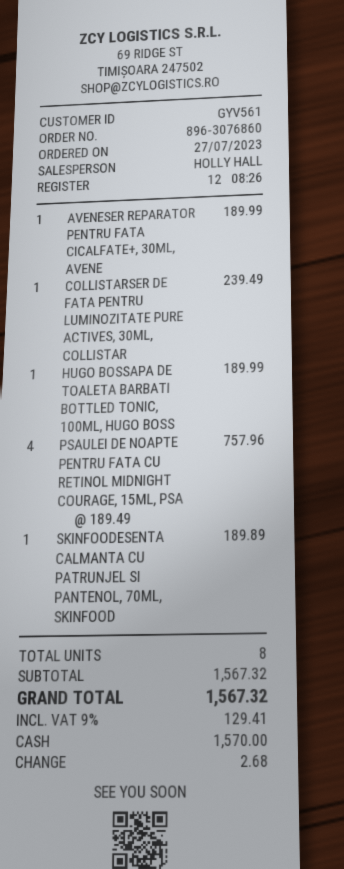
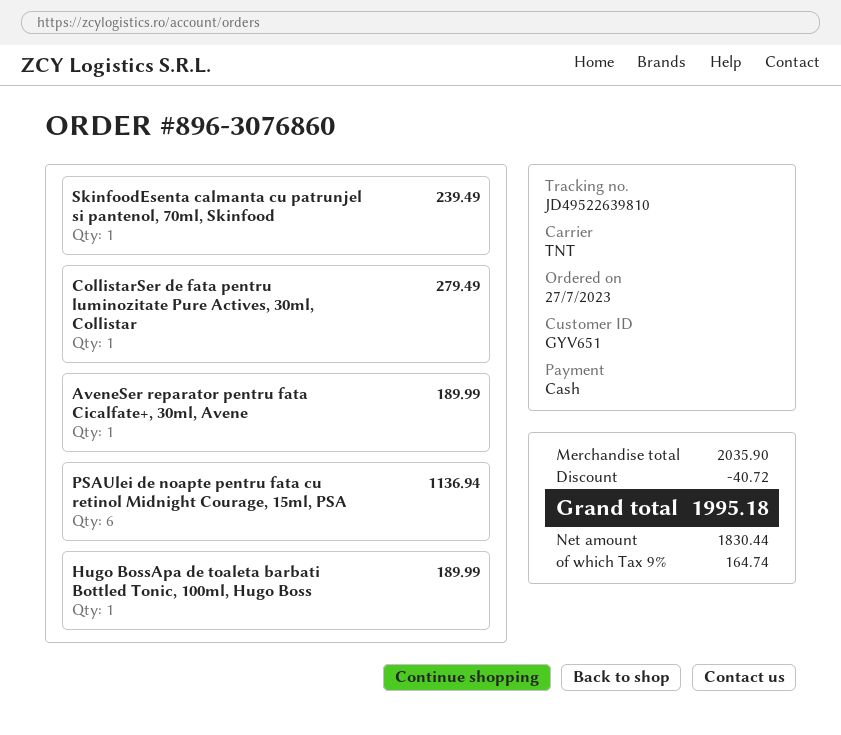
customer number: GYV561 -> GYV651
COLLISTARSER DE FATA PENTRU LUMINOZITATE PURE ACTIVES, 30ML, COLLISTAR: 1 for 239.49 -> 1 for 279.49
PSAULEI DE NOAPTE PENTRU FATA CU RETINOL MIDNIGHT COURAGE, 15ML, PSA: 4 for 757.96 -> 6 for 1136.94
SKINFOODESENTA CALMANTA CU PATRUNJEL SI PANTENOL, 70ML, SKINFOOD: 1 for 189.89 -> 1 for 239.49
subtotal: 1567.32 -> 2035.90
discount: none -> 40.72
tax: 9% = 129.41 -> 9% = 164.74
total: 1567.32 -> 1995.18

